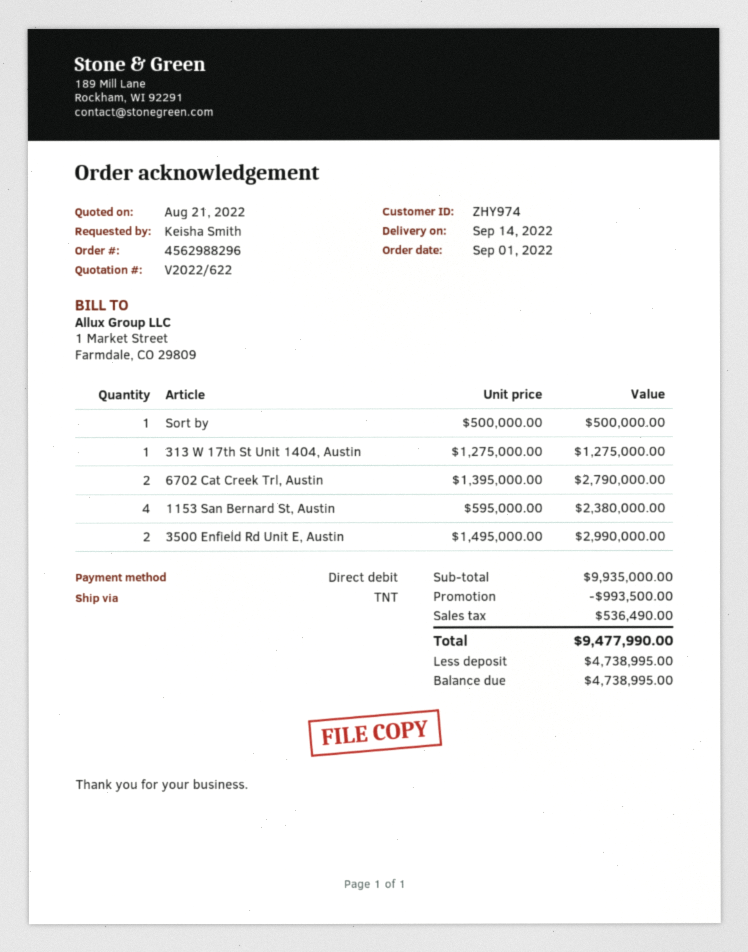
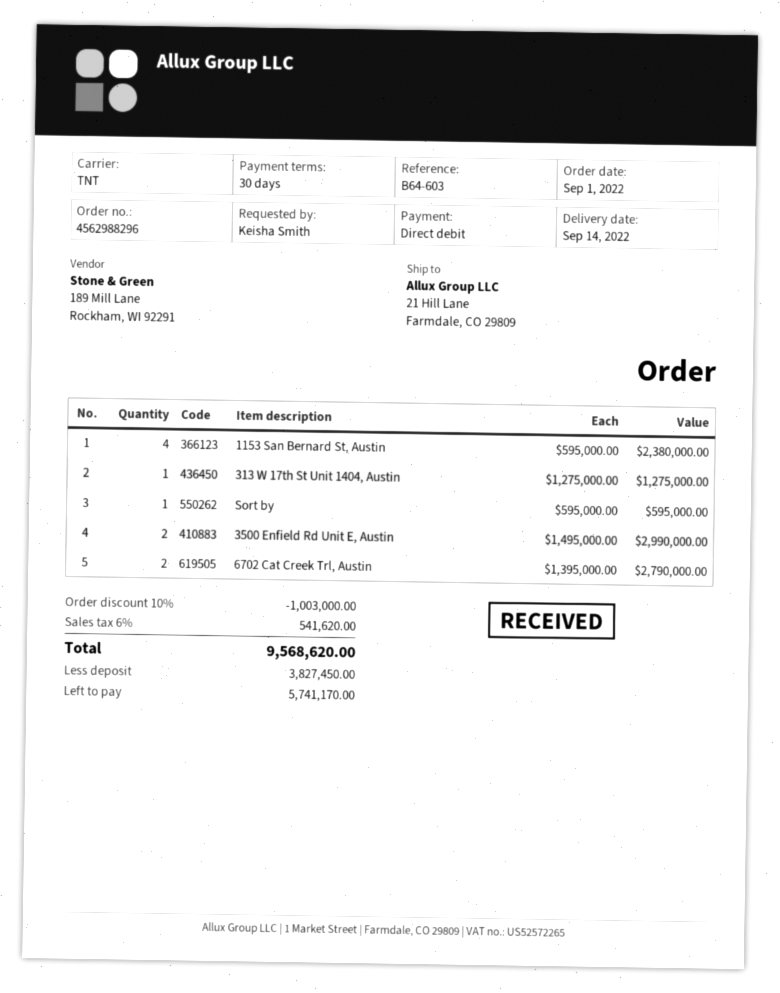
Sort by: 1 x 500000.00 = 500000.00 -> 1 x 595000.00 = 595000.00
discount: 993500.00 -> 1003000.00
tax: 536490.00 -> 541620.00
total: 9477990.00 -> 9568620.00
deposit: 4738995.00 -> 3827450.00
balance: 4738995.00 -> 5741170.00

